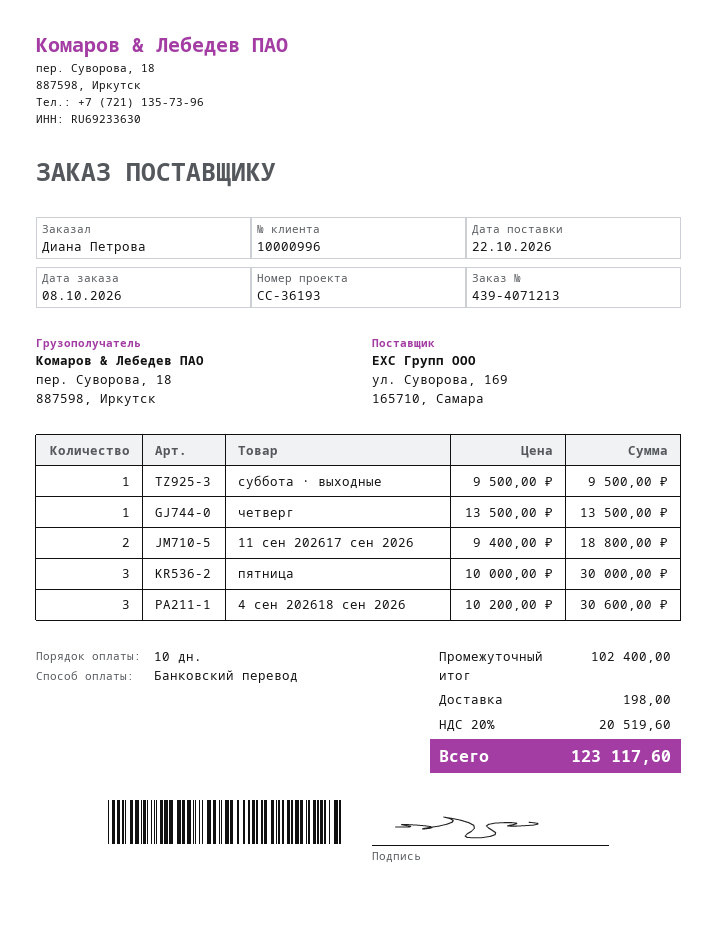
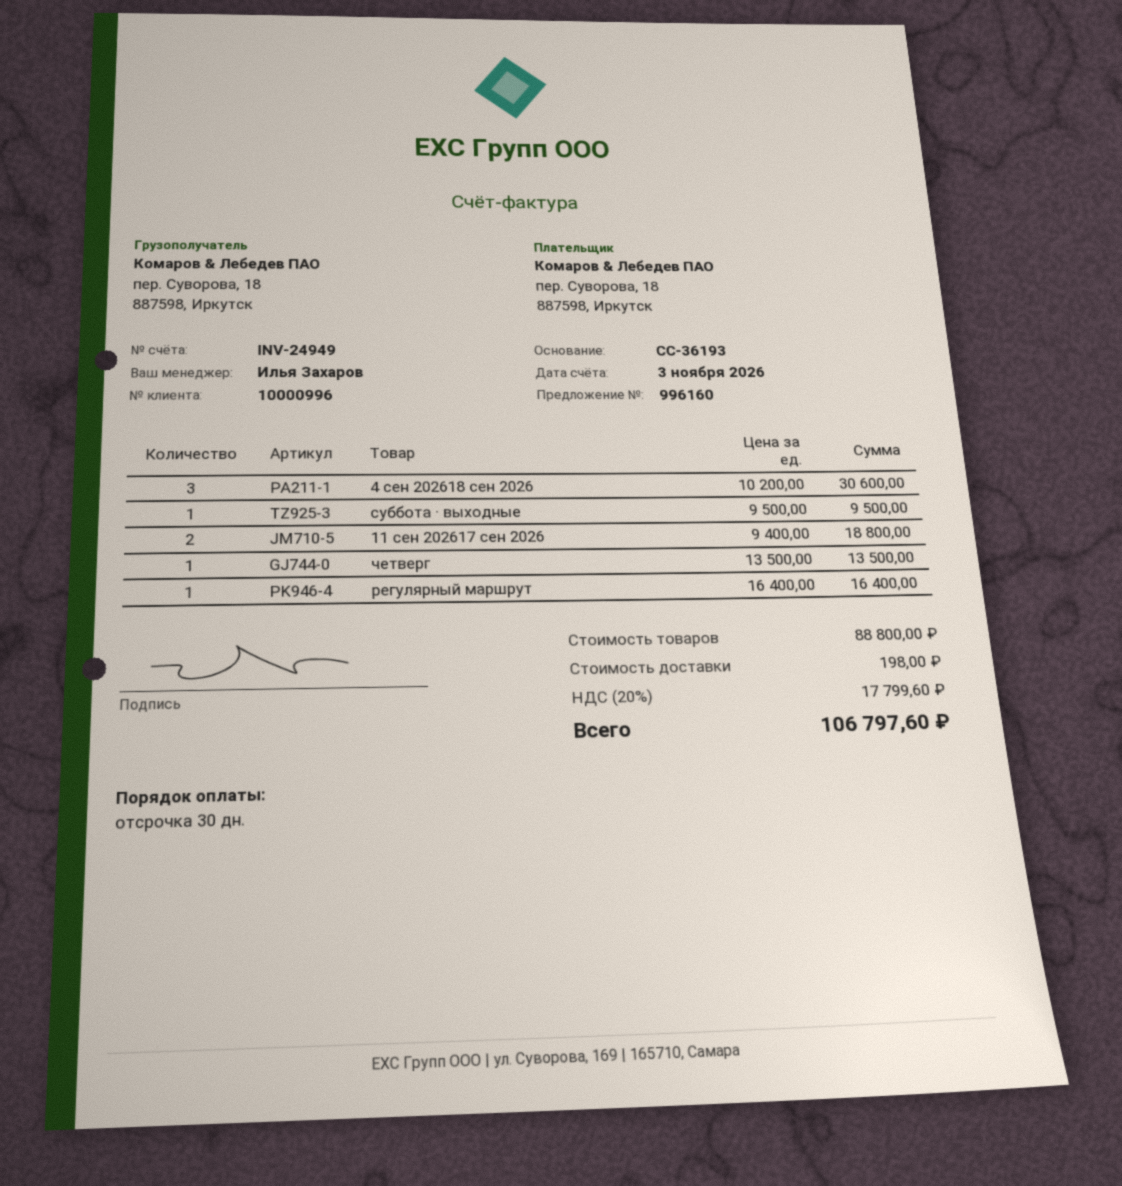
payment terms: 10 days -> 30 days
пятница: 3 x 10000.00 = 30000.00 -> none
регулярный маршрут: none -> 1 x 16400.00 = 16400.00
subtotal: 102400.00 -> 88800.00
tax: 20% = 20519.60 -> 20% = 17799.60
total: 123117.60 -> 106797.60

